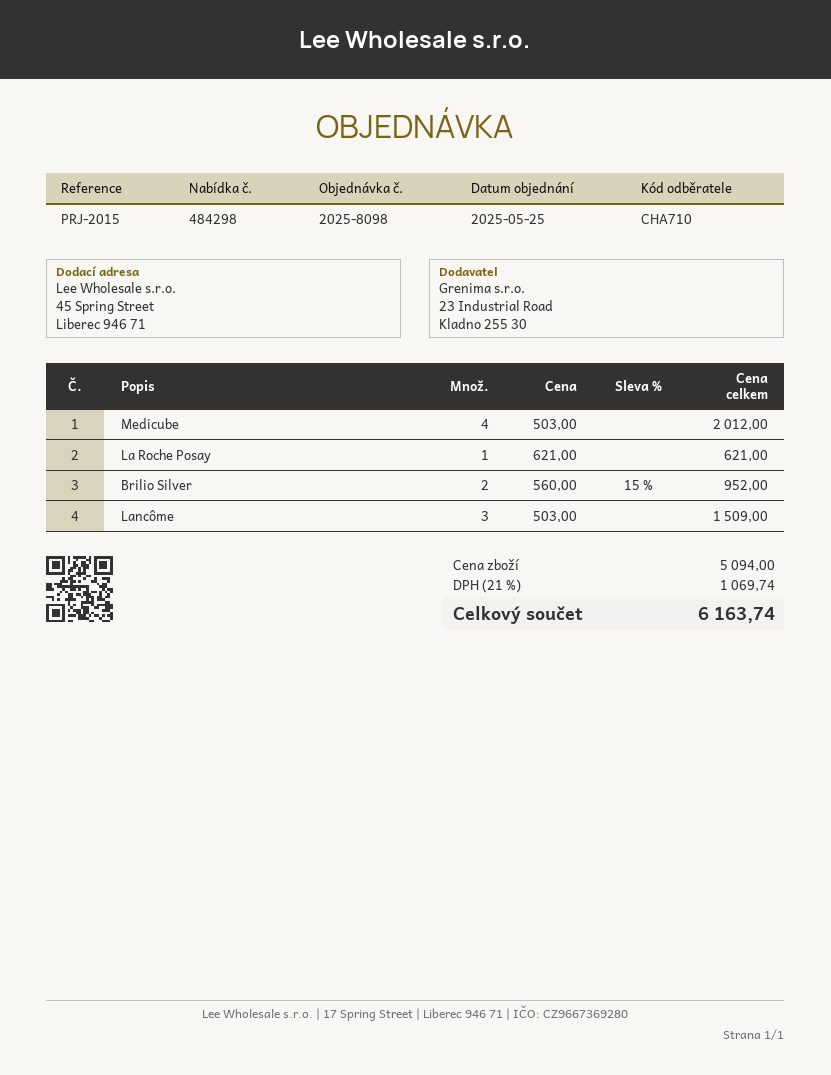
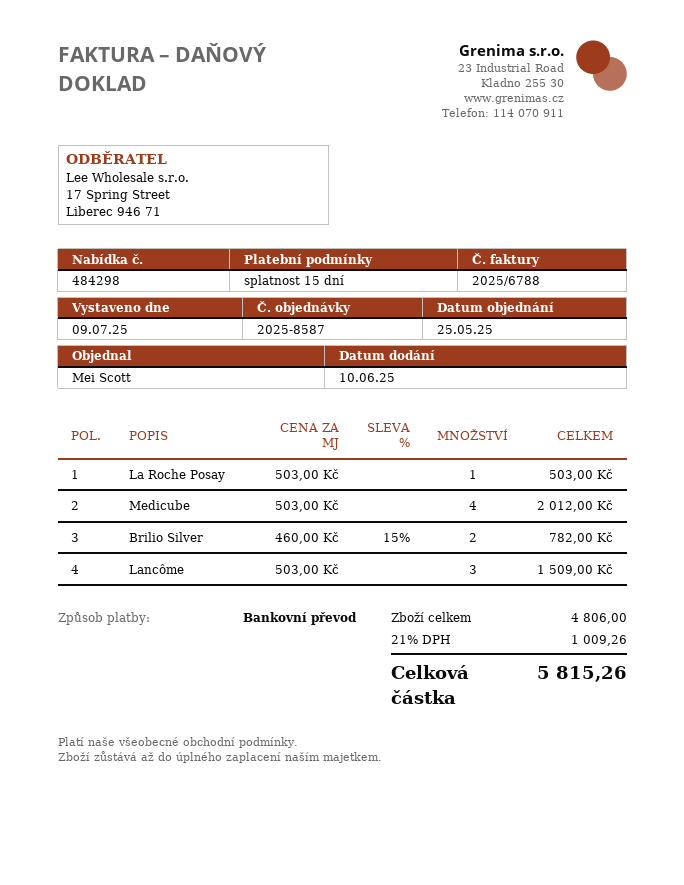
order number: 2025-8098 -> 2025-8587
La Roche Posay: 1 x 621.00 = 621.00 -> 1 x 503.00 = 503.00
Brilio Silver: 2 x 560.00 - 15% = 952.00 -> 2 x 460.00 - 15% = 782.00
subtotal: 5094.00 -> 4806.00
tax: 21% = 1069.74 -> 21% = 1009.26
total: 6163.74 -> 5815.26

